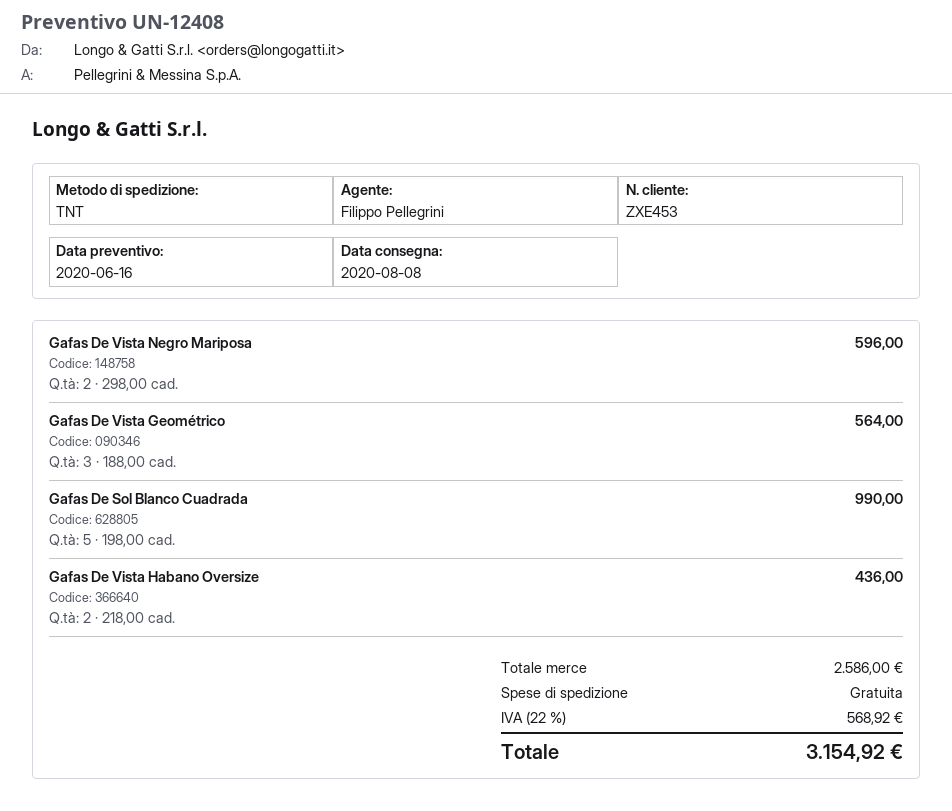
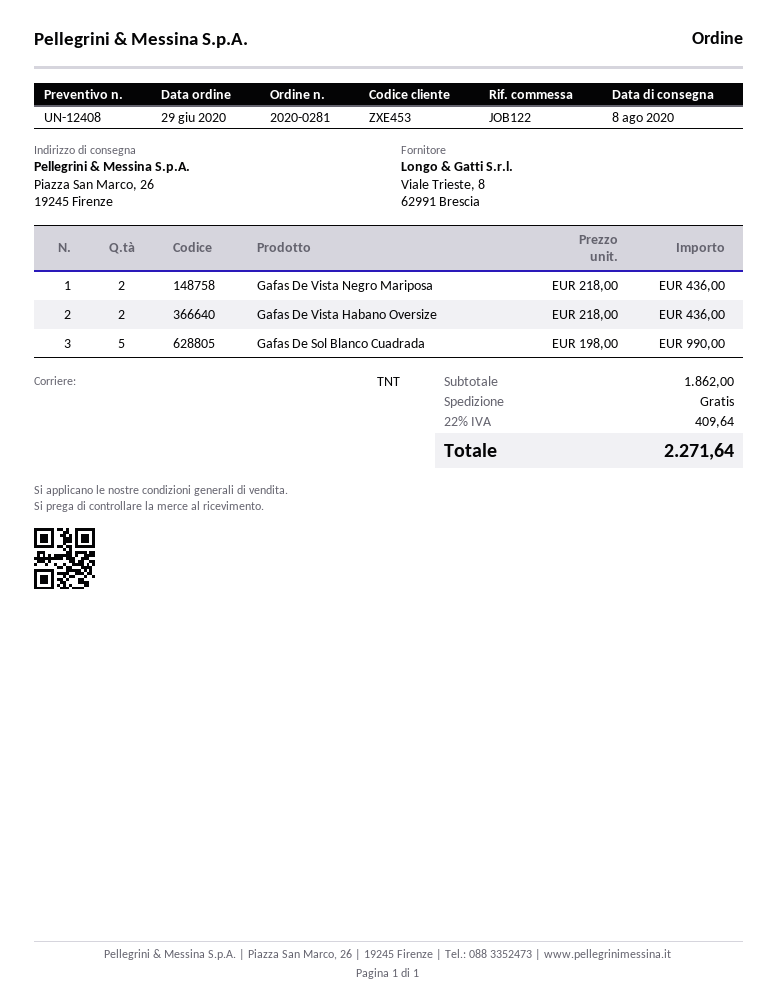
Gafas De Vista Negro Mariposa: 2 x 298.00 = 596.00 -> 2 x 218.00 = 436.00
Gafas De Vista Geométrico: 3 x 188.00 = 564.00 -> none
subtotal: 2586.00 -> 1862.00
tax: 22% = 568.92 -> 22% = 409.64
total: 3154.92 -> 2271.64

